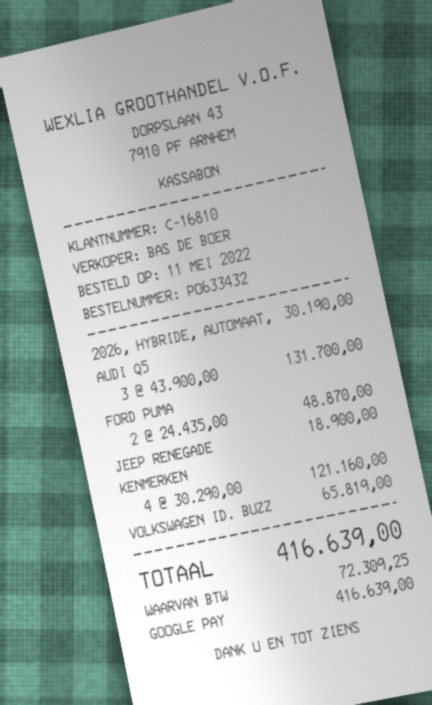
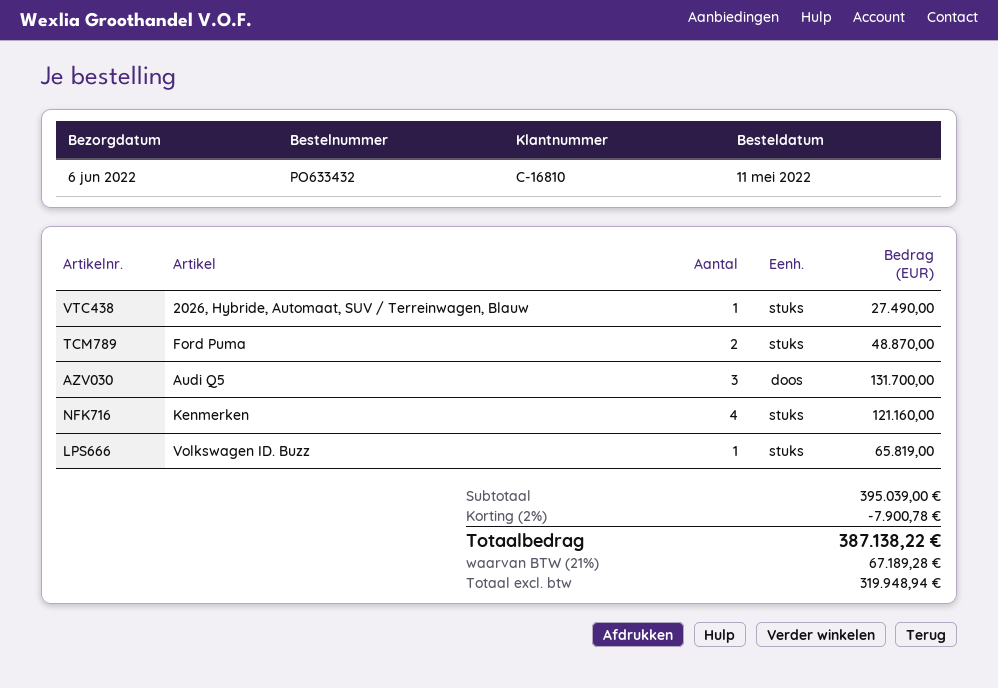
2026, HYBRIDE, AUTOMAAT,: 1 for 30190.00 -> 1 for 27490.00
JEEP RENEGADE: 1 for 18900.00 -> none
discount: none -> 2% = 7900.78
tax: 72309.25 -> 67189.28
total: 416639.00 -> 387138.22

